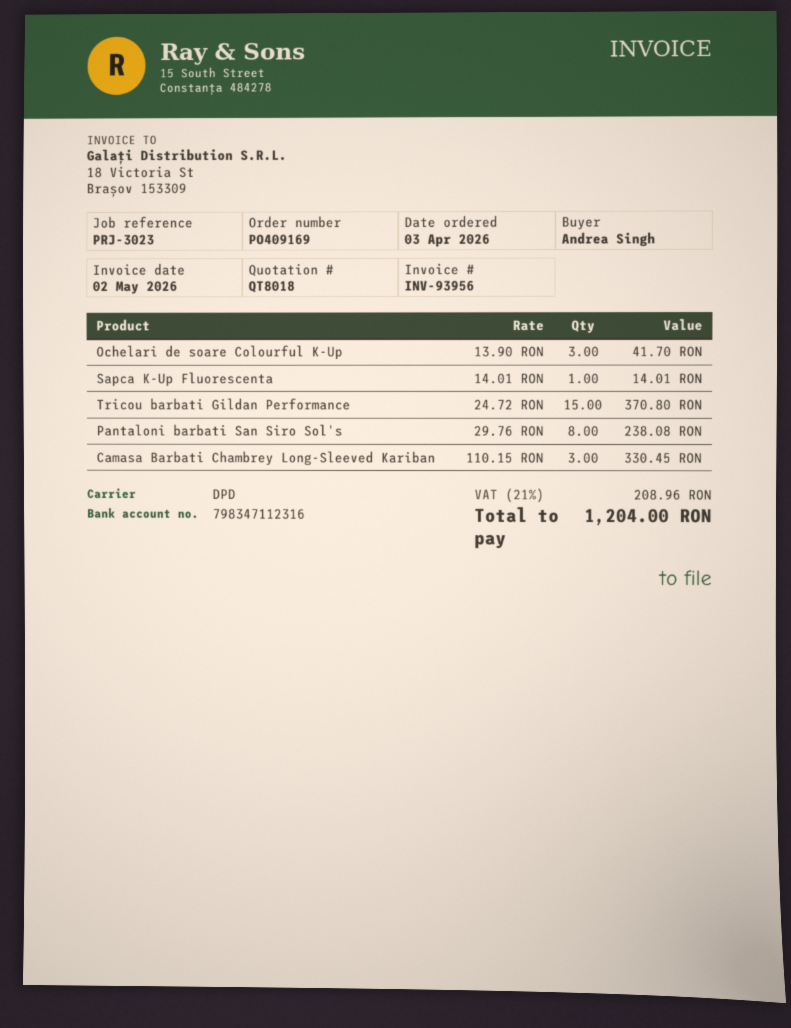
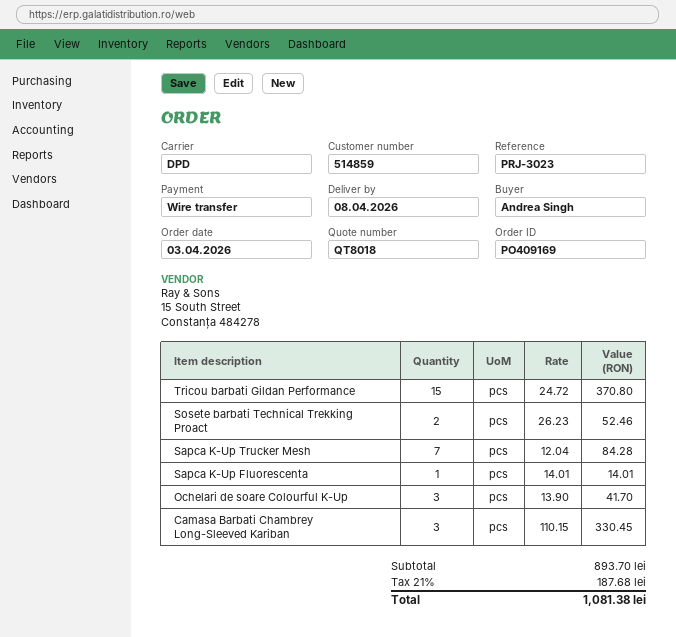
Pantaloni barbati San Siro Sol's: 8 x 29.76 = 238.08 -> none
Sosete barbati Technical Trekking Proact: none -> 2 x 26.23 = 52.46
Sapca K-Up Trucker Mesh: none -> 7 x 12.04 = 84.28
tax: 21% = 208.96 -> 21% = 187.68
total: 1204.00 -> 1081.38

